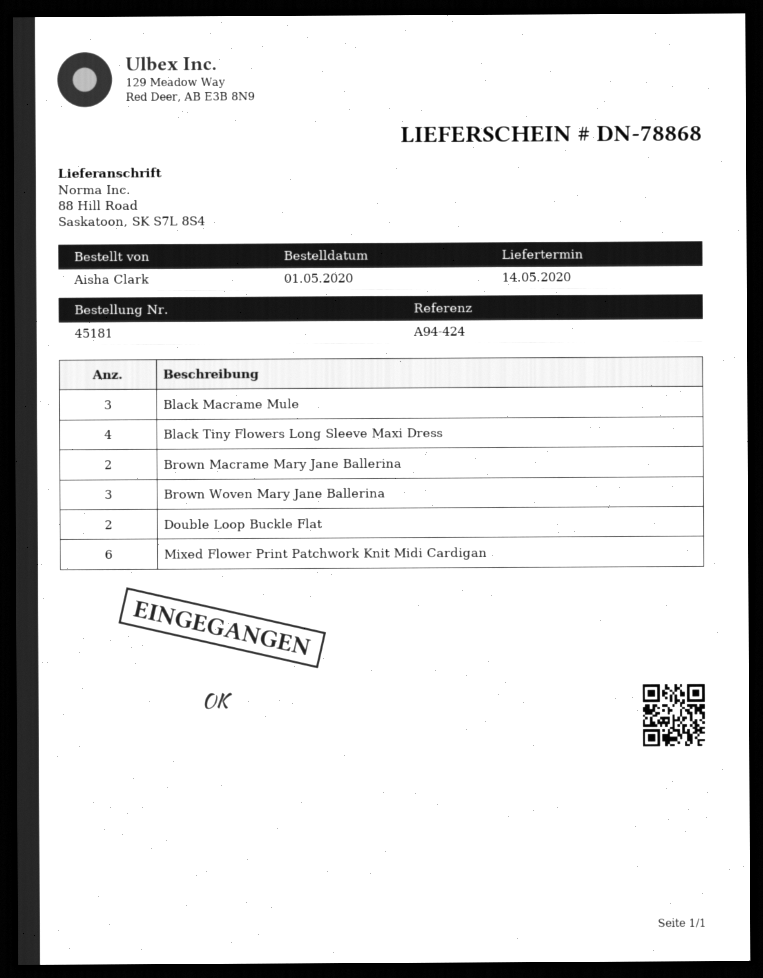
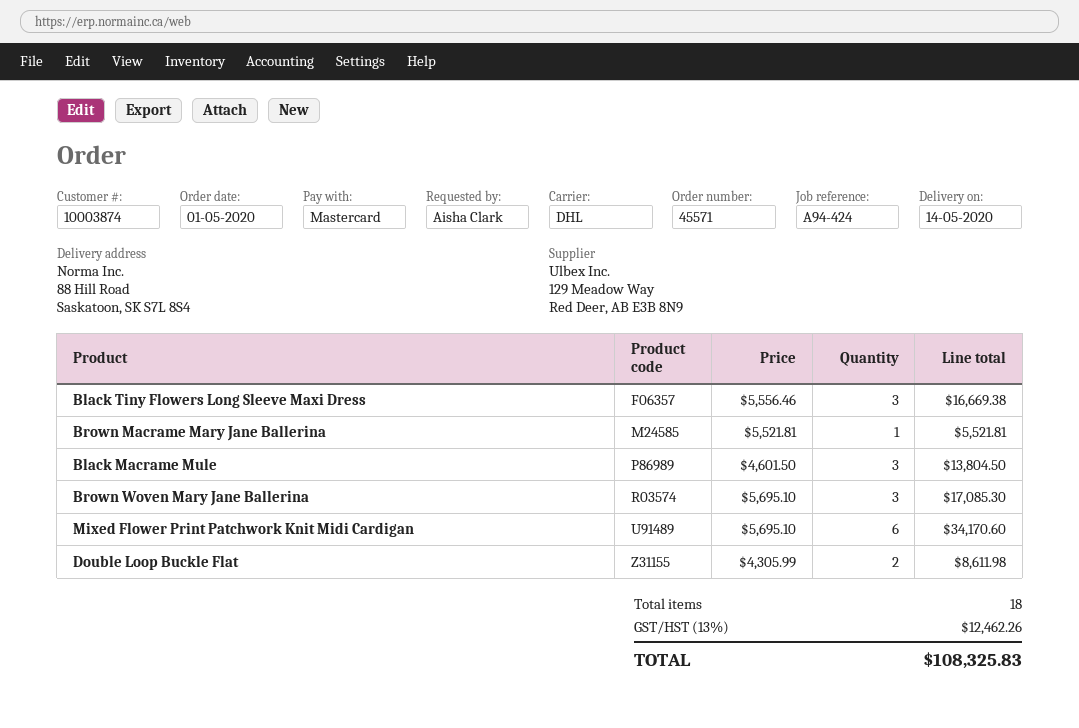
order number: 45181 -> 45571
Black Tiny Flowers Long Sleeve Maxi Dress: 4 -> 3
Brown Macrame Mary Jane Ballerina: 2 -> 1

